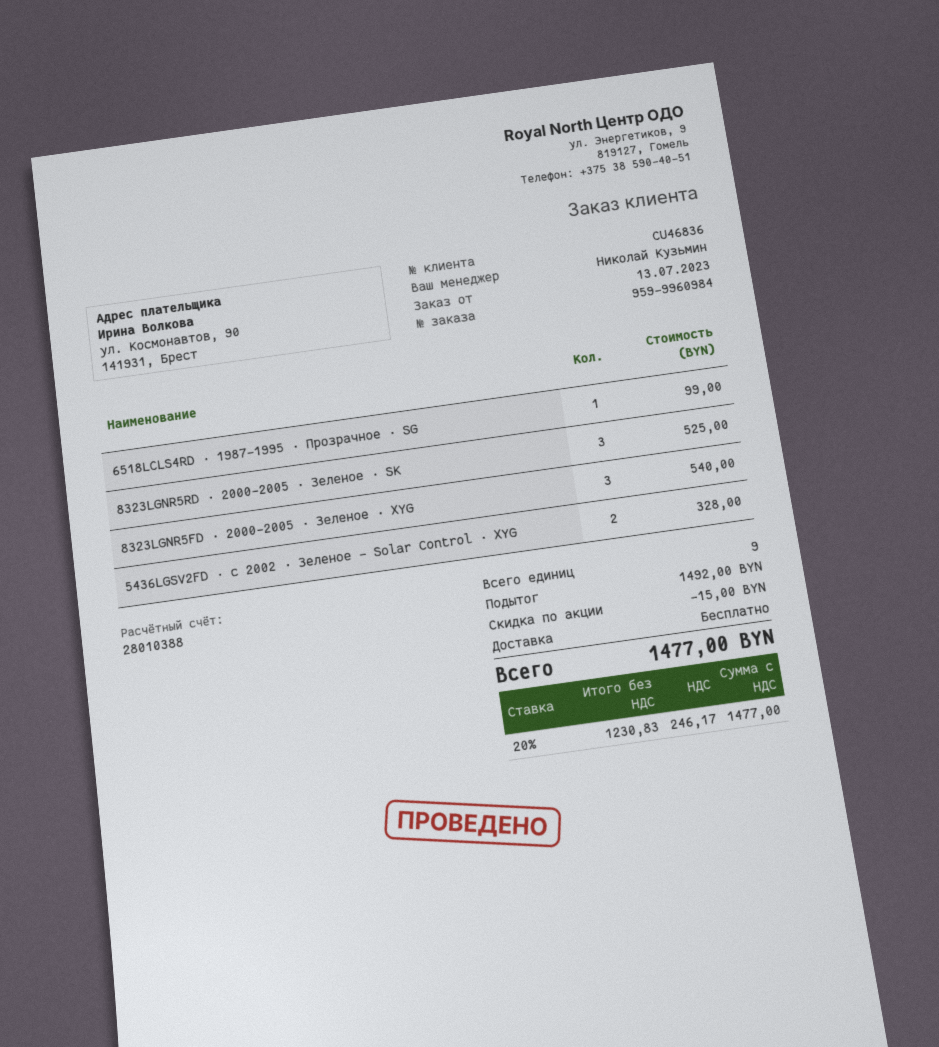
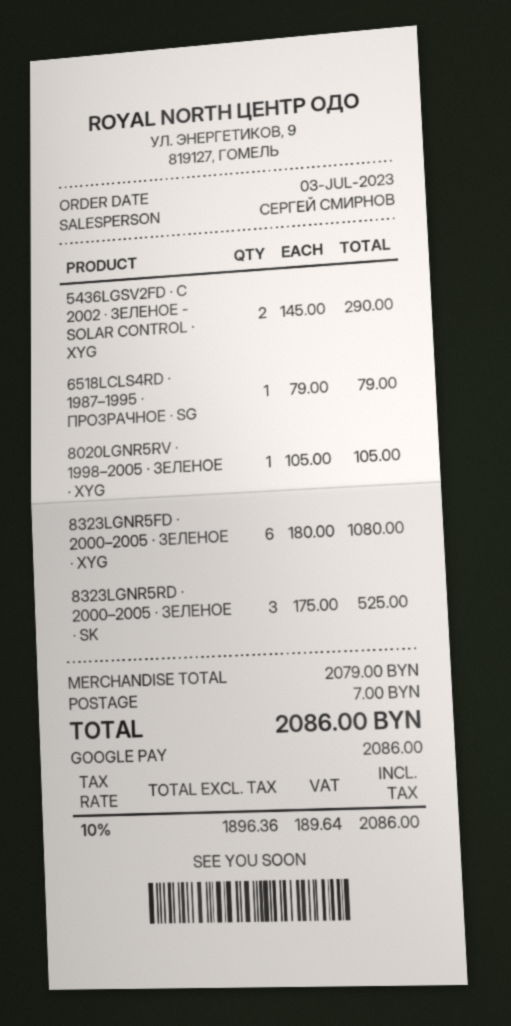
order date: 2023-07-13 -> 2023-07-03
sales rep: Николай Кузьмин -> СЕРГЕЙ СМИРНОВ
6518LCLS4RD · 1987–1995 · Прозрачное · SG: 1 for 99.00 -> 1 for 79.00
8323LGNR5FD · 2000–2005 · Зеленое · XYG: 3 for 540.00 -> 6 for 1080.00
5436LGSV2FD · с 2002 · Зеленое - Solar Control · XYG: 2 for 328.00 -> 2 for 290.00
8020LGNR5RV · 1998–2005 · ЗЕЛЕНОЕ · XYG: none -> 1 for 105.00
subtotal: 1492.00 -> 2079.00
discount: 15.00 -> none
shipping: 0.00 -> 7.00
net: 1230.83 -> 1896.36
tax: 20% = 246.17 -> 10% = 189.64
total: 1477.00 -> 2086.00

